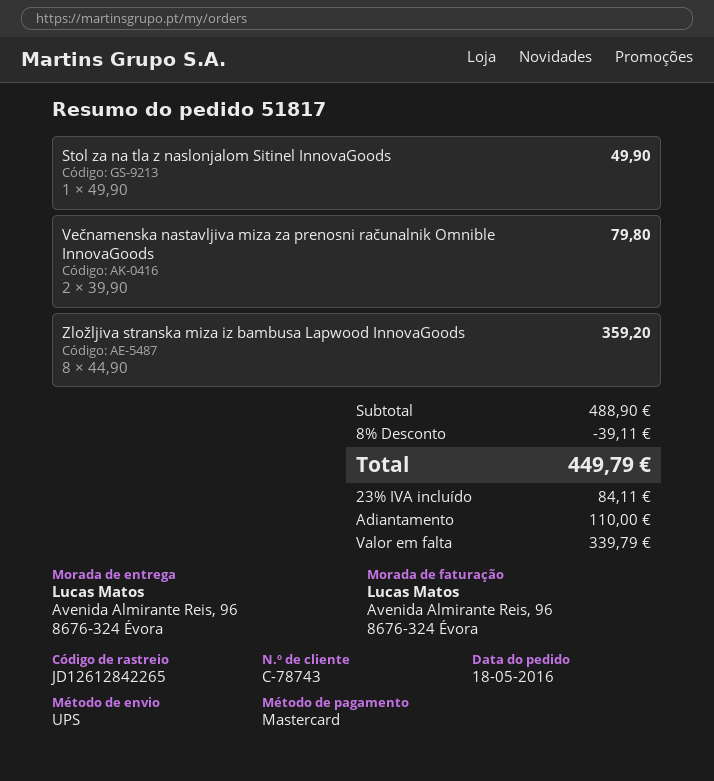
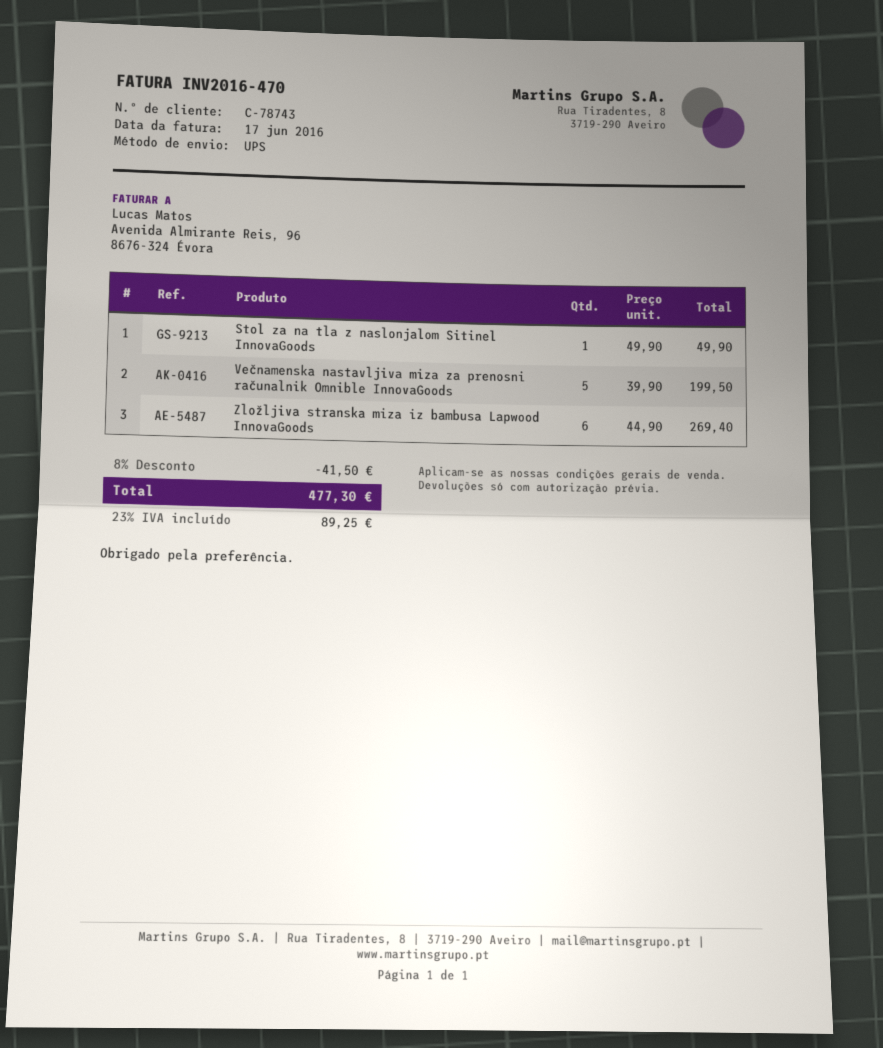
Večnamenska nastavljiva miza za prenosni računalnik Omnible InnovaGoods: 2 x 39.90 = 79.80 -> 5 x 39.90 = 199.50
Zložljiva stranska miza iz bambusa Lapwood InnovaGoods: 8 x 44.90 = 359.20 -> 6 x 44.90 = 269.40
discount: 8% = 39.11 -> 8% = 41.50
tax: 23% = 84.11 -> 23% = 89.25
total: 449.79 -> 477.30

